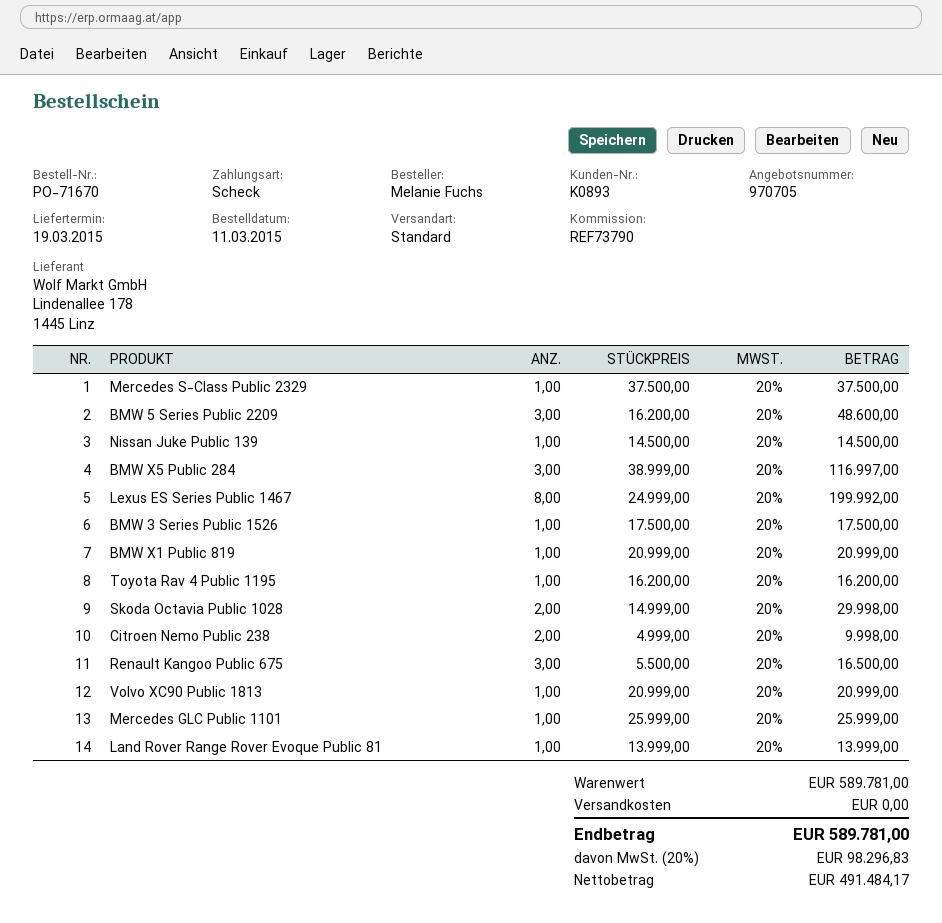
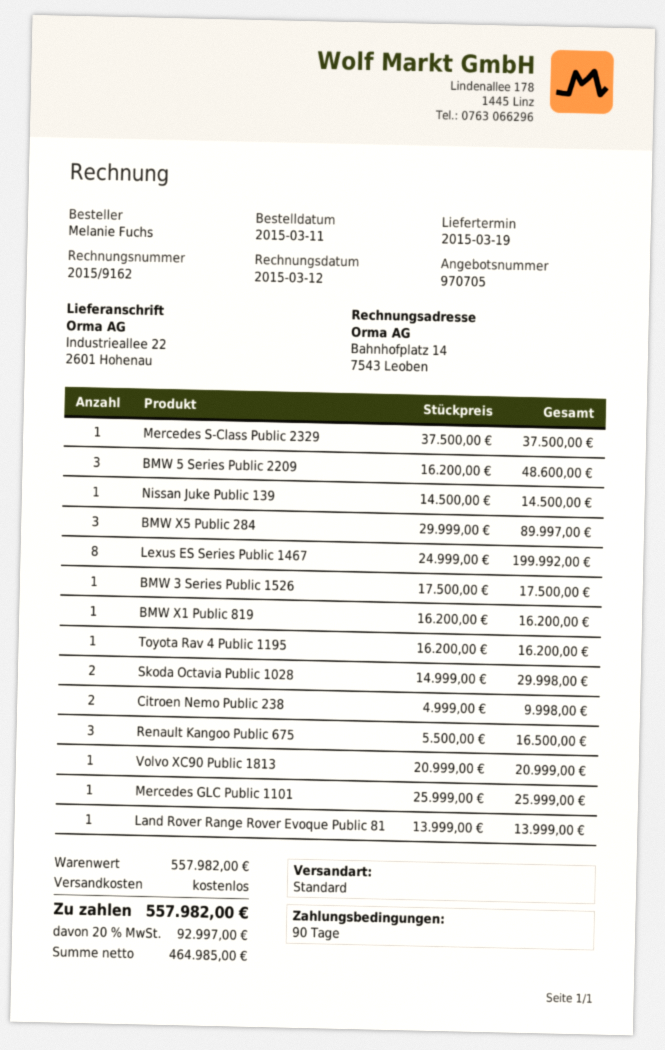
BMW X5 Public 284: 3 x 38999.00 = 116997.00 -> 3 x 29999.00 = 89997.00
BMW X1 Public 819: 1 x 20999.00 = 20999.00 -> 1 x 16200.00 = 16200.00
subtotal: 589781.00 -> 557982.00
net: 491484.17 -> 464985.00
tax: 20% = 98296.83 -> 20% = 92997.00
total: 589781.00 -> 557982.00

